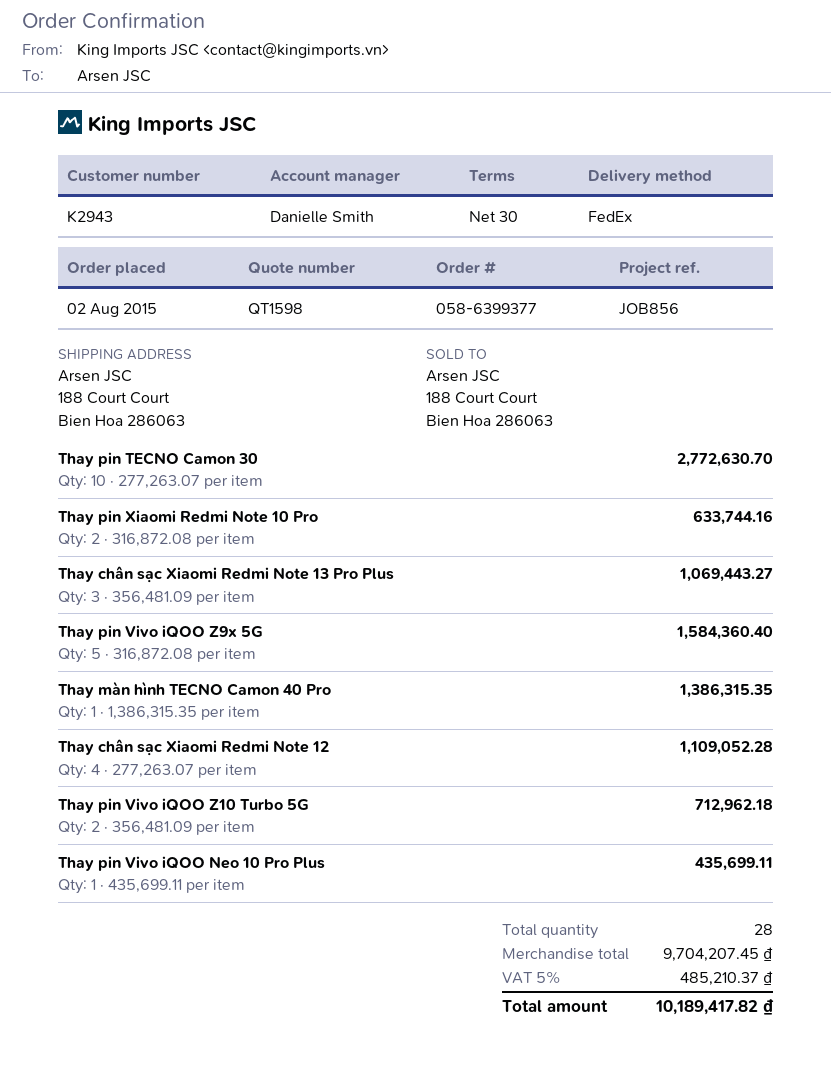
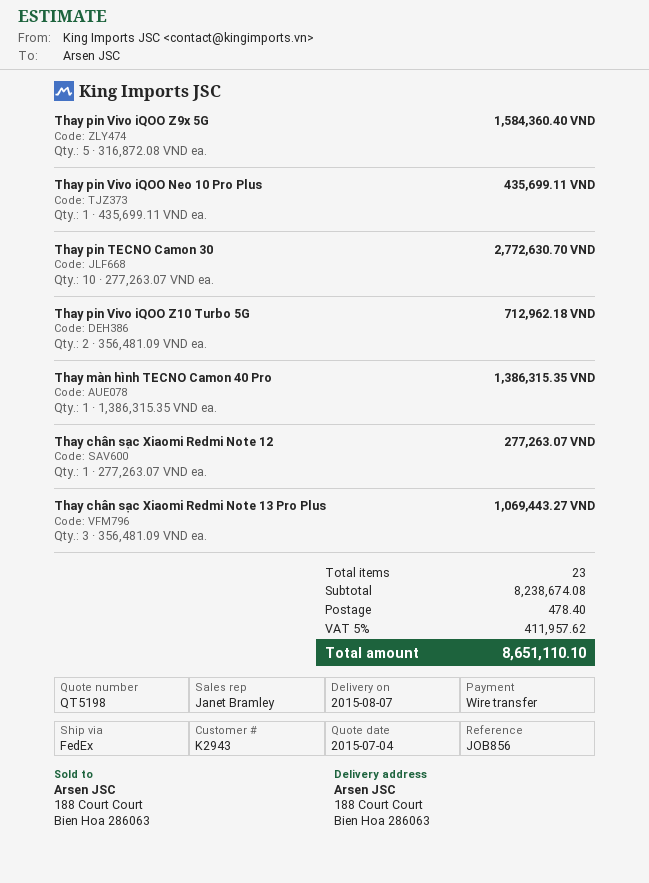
quote number: QT1598 -> QT5198
sales rep: Danielle Smith -> Janet Bramley
Thay pin Xiaomi Redmi Note 10 Pro: 2 x 316872.08 = 633744.16 -> none
Thay chân sạc Xiaomi Redmi Note 12: 4 x 277263.07 = 1109052.28 -> 1 x 277263.07 = 277263.07
total quantity: 28 -> 23
subtotal: 9704207.45 -> 8238674.08
shipping: none -> 478.40
tax: 5% = 485210.37 -> 5% = 411957.62
total: 10189417.82 -> 8651110.10

